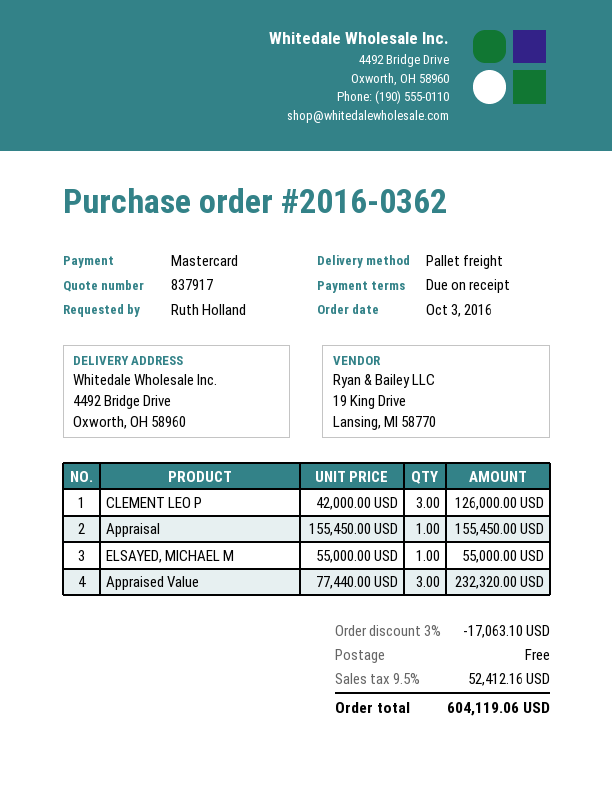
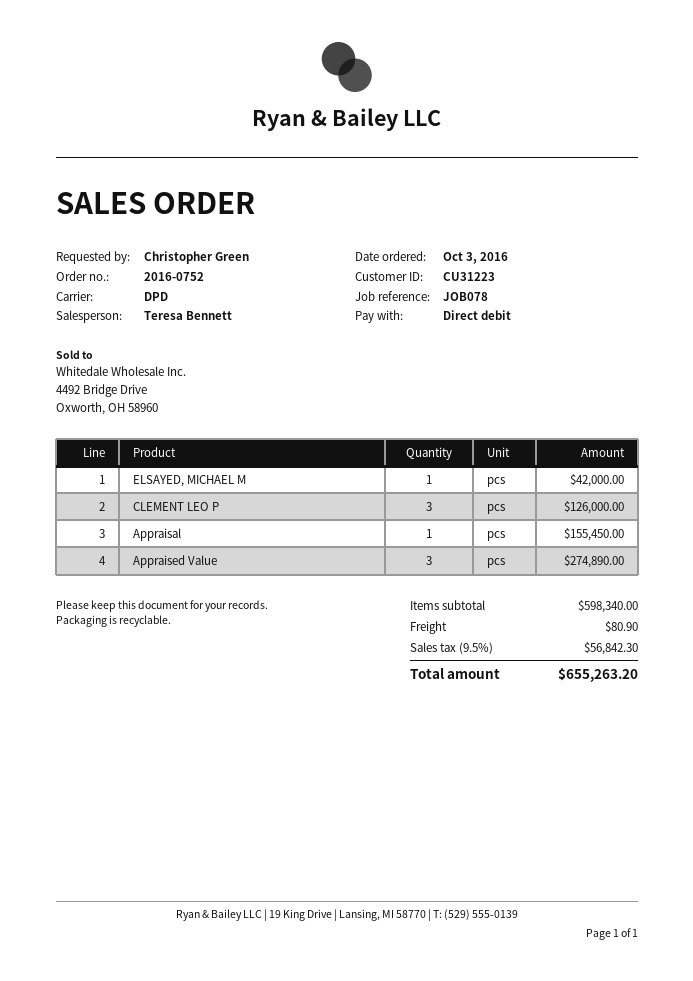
order number: 2016-0362 -> 2016-0752
ordered by: Ruth Holland -> Christopher Green
payment method: Mastercard -> direct debit
shipping method: pallet freight -> DPD
ELSAYED, MICHAEL M: 1 for 55000.00 -> 1 for 42000.00
Appraised Value: 3 for 232320.00 -> 3 for 274890.00
discount: 3% = 17063.10 -> none
shipping: 0.00 -> 80.90
tax: 9.5% = 52412.16 -> 9.5% = 56842.30
total: 604119.06 -> 655263.20

